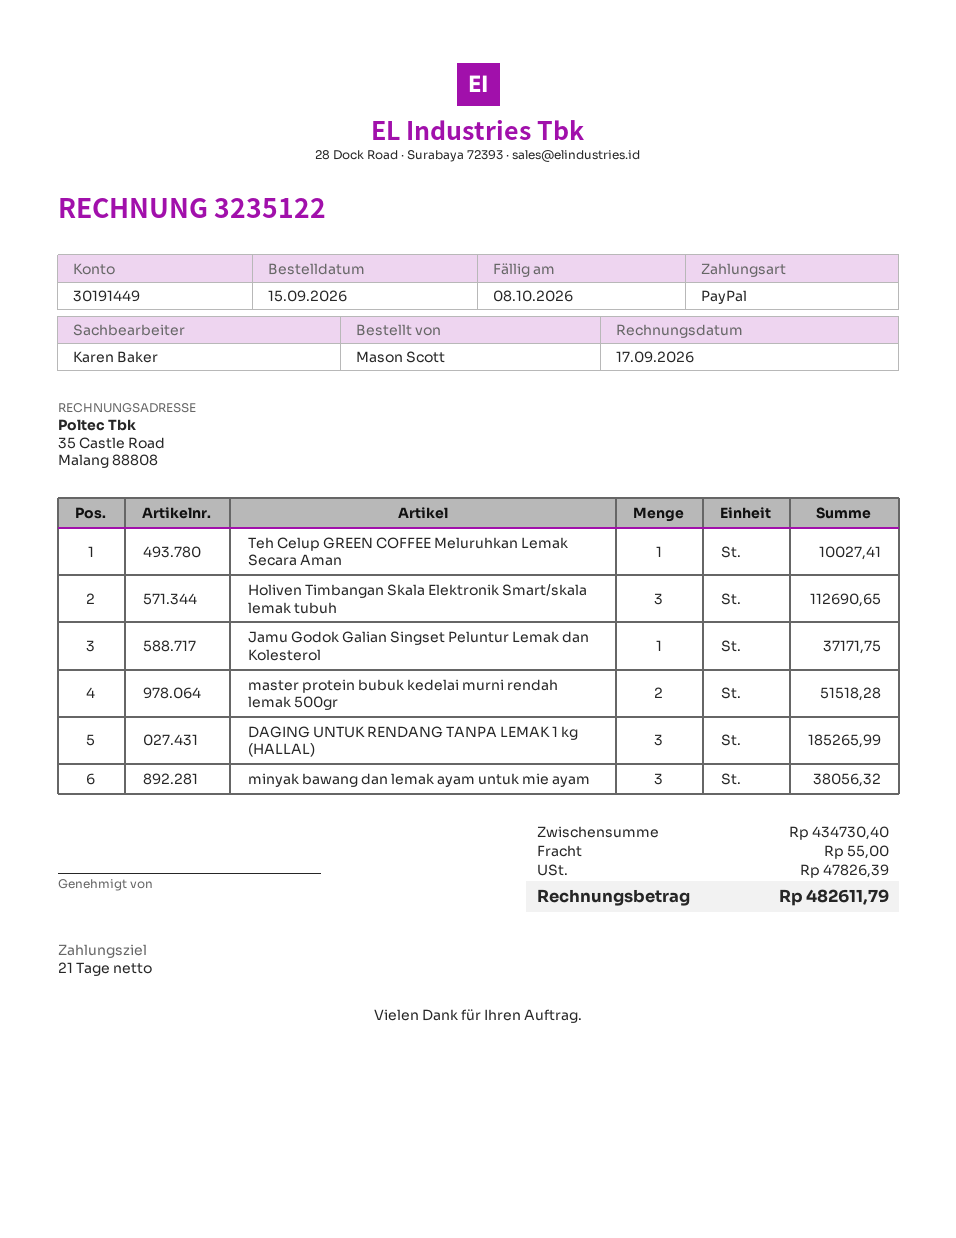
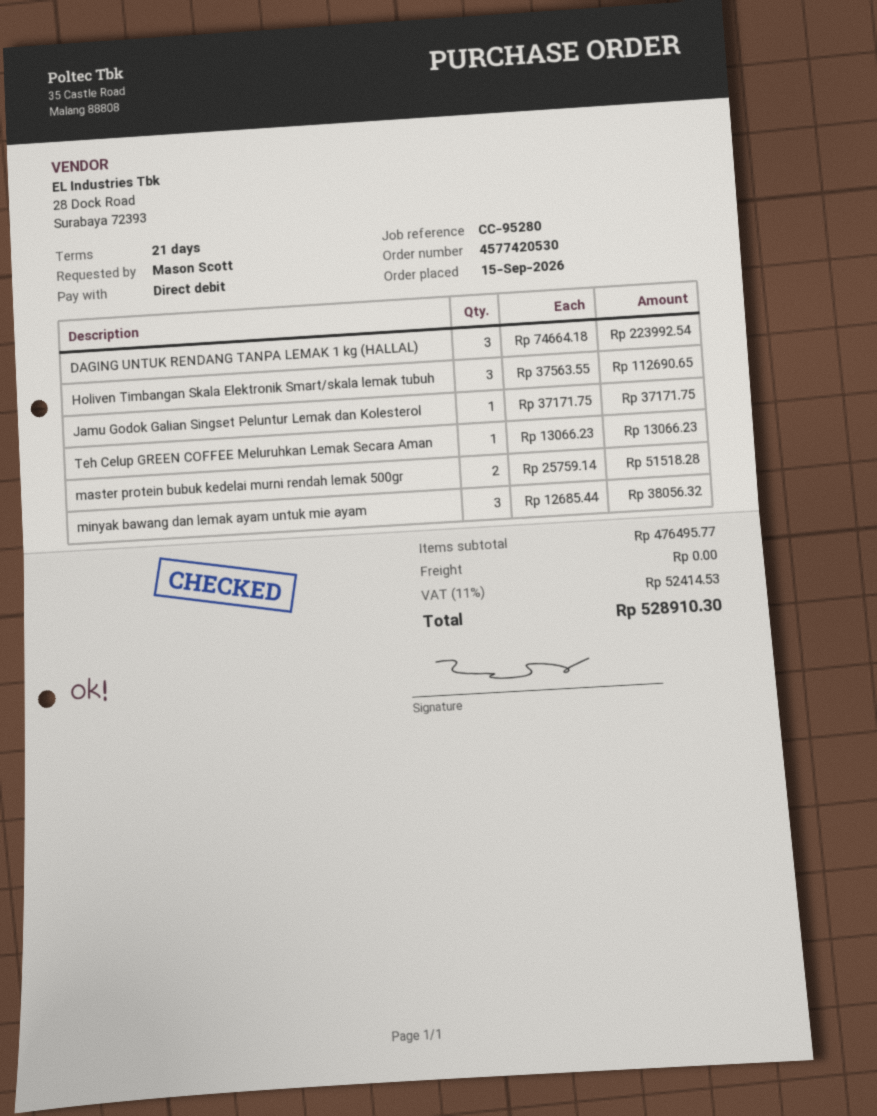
payment method: PayPal -> direct debit
Teh Celup GREEN COFFEE Meluruhkan Lemak Secara Aman: 1 for 10027.41 -> 1 for 13066.23
DAGING UNTUK RENDANG TANPA LEMAK 1 kg (HALLAL): 3 for 185265.99 -> 3 for 223992.54
subtotal: 434730.40 -> 476495.77
shipping: 55.00 -> 0.00
tax: 47826.39 -> 52414.53
total: 482611.79 -> 528910.30

